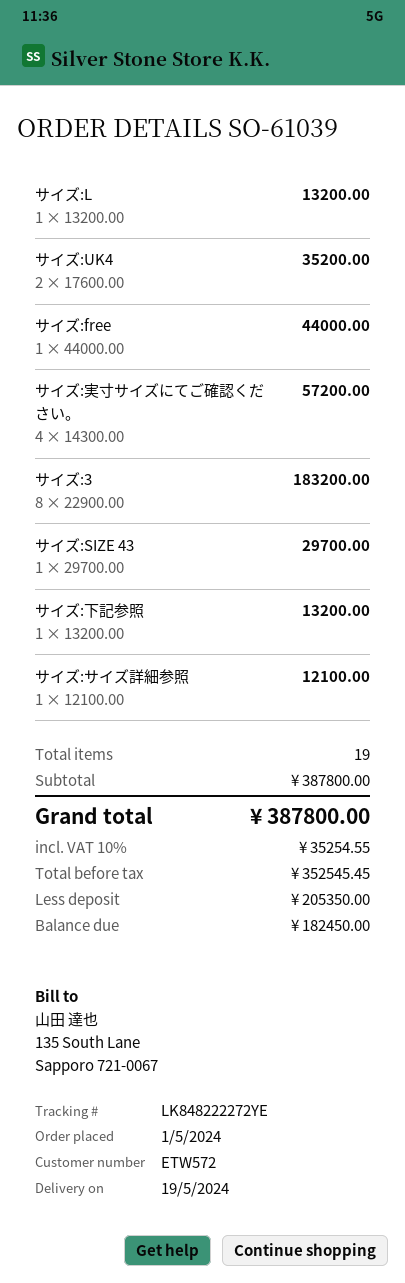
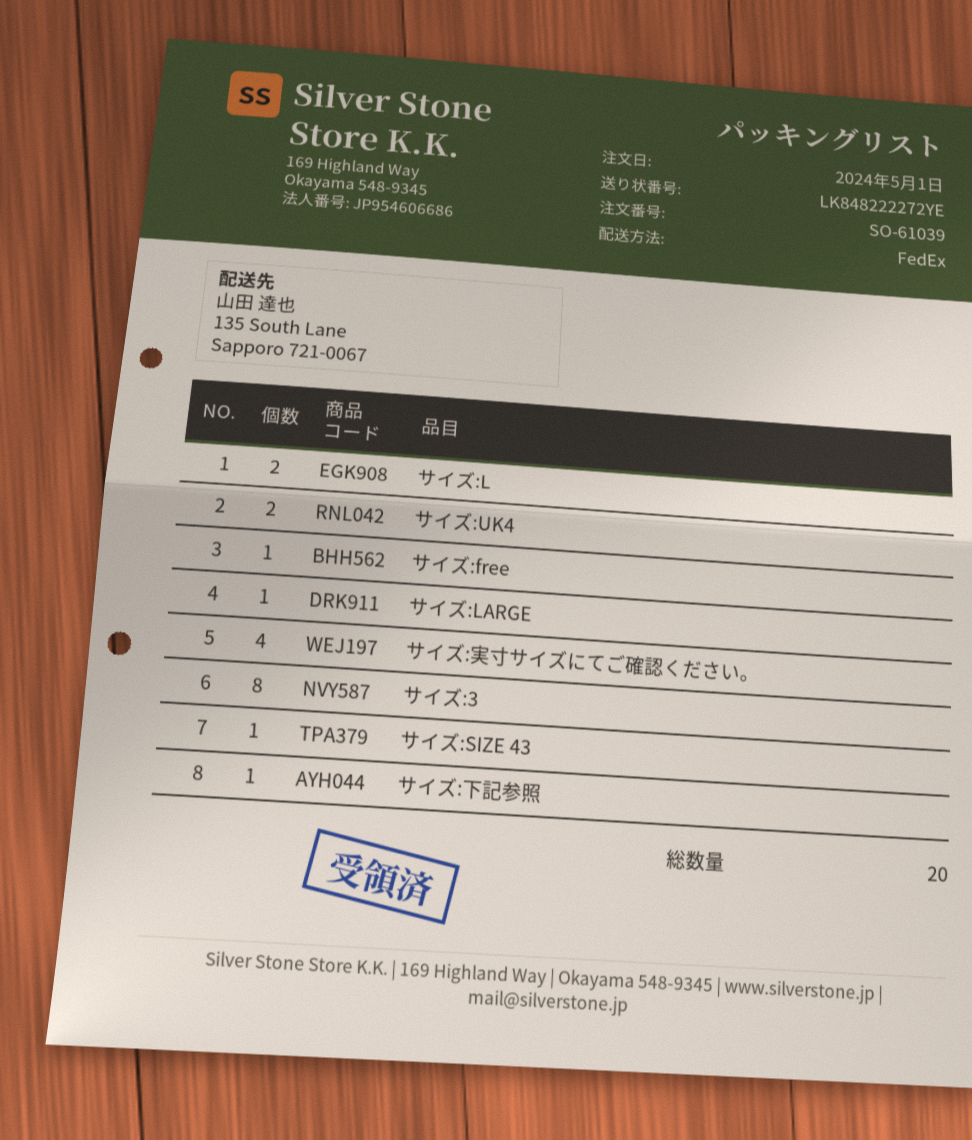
サイズ:L: 1 -> 2
サイズ:サイズ詳細参照: 1 -> none
サイズ:LARGE: none -> 1
total quantity: 19 -> 20

